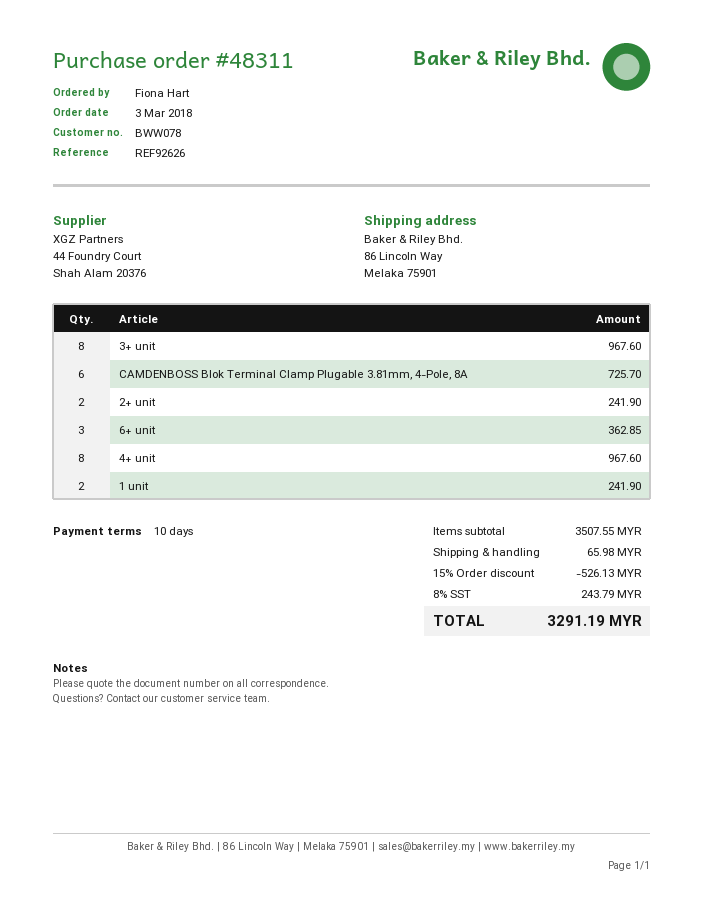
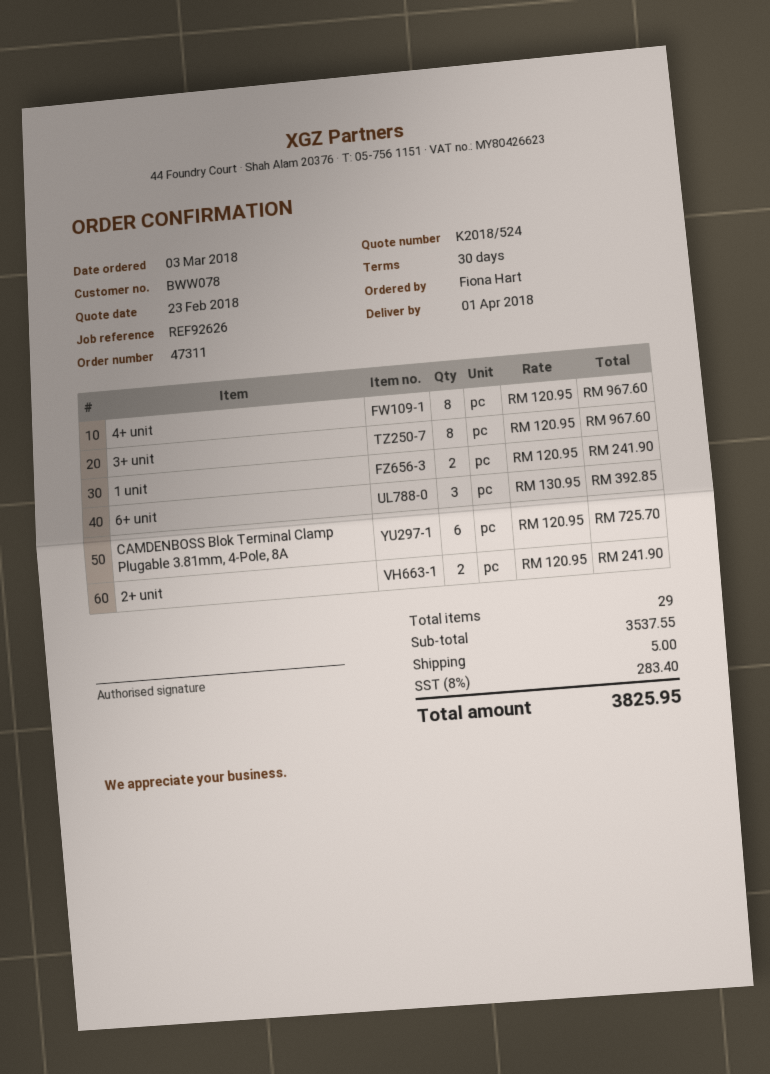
order number: 48311 -> 47311
payment terms: 10 days -> 30 days
6+ unit: 3 for 362.85 -> 3 for 392.85
subtotal: 3507.55 -> 3537.55
discount: 15% = 526.13 -> none
shipping: 65.98 -> 5.00
tax: 8% = 243.79 -> 8% = 283.40
total: 3291.19 -> 3825.95

